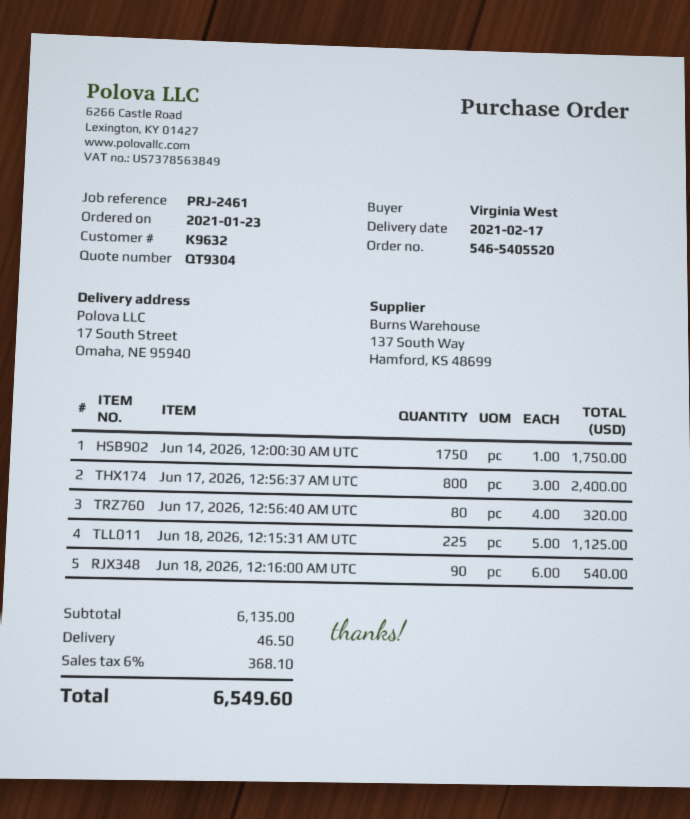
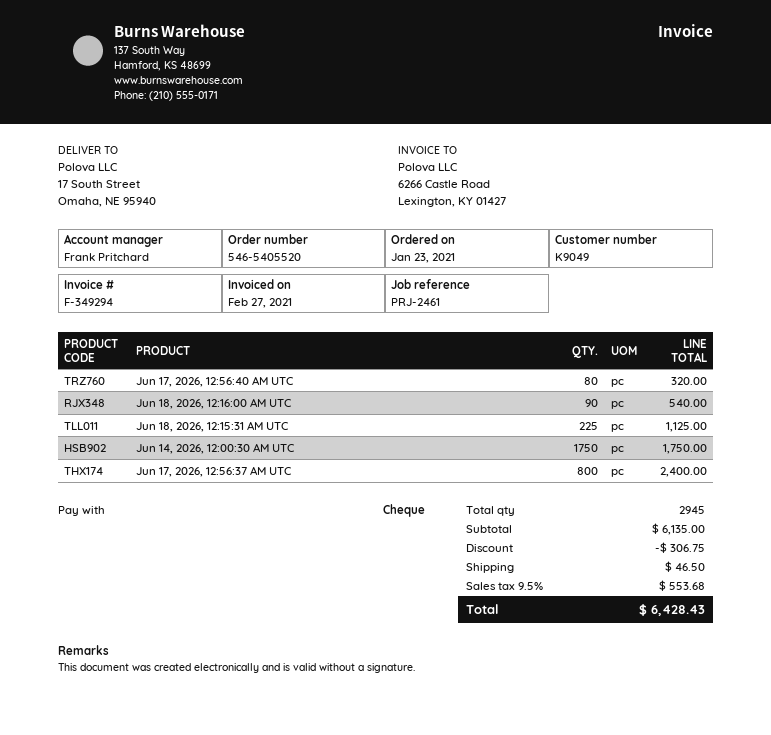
customer number: K9632 -> K9049
discount: none -> 306.75
tax: 6% = 368.10 -> 9.5% = 553.68
total: 6549.60 -> 6428.43

